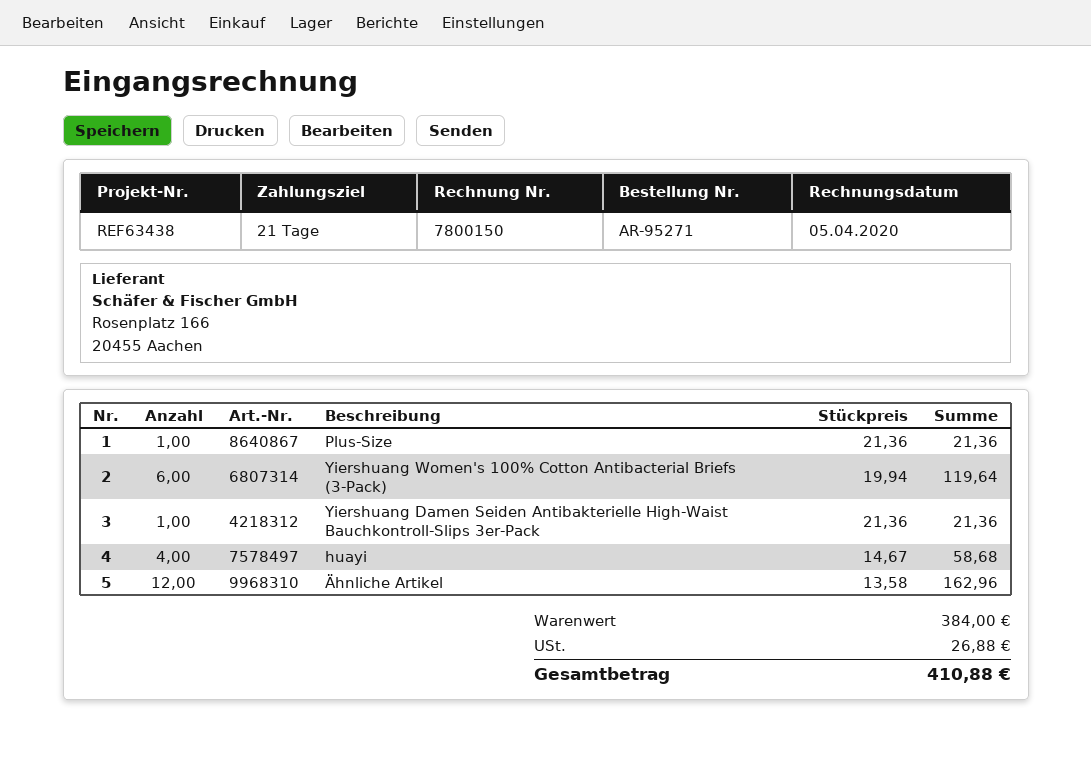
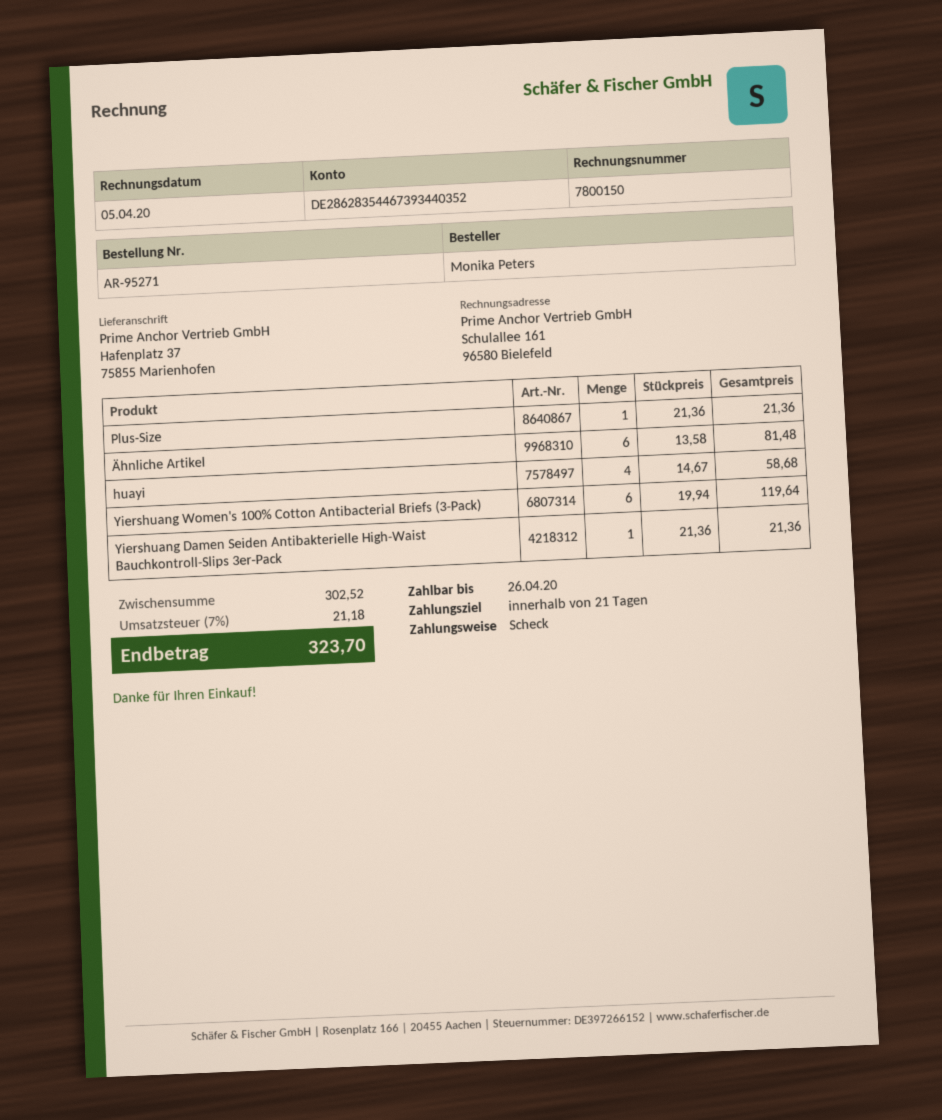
Ähnliche Artikel: 12 x 13.58 = 162.96 -> 6 x 13.58 = 81.48
subtotal: 384.00 -> 302.52
tax: 26.88 -> 21.18
total: 410.88 -> 323.70

